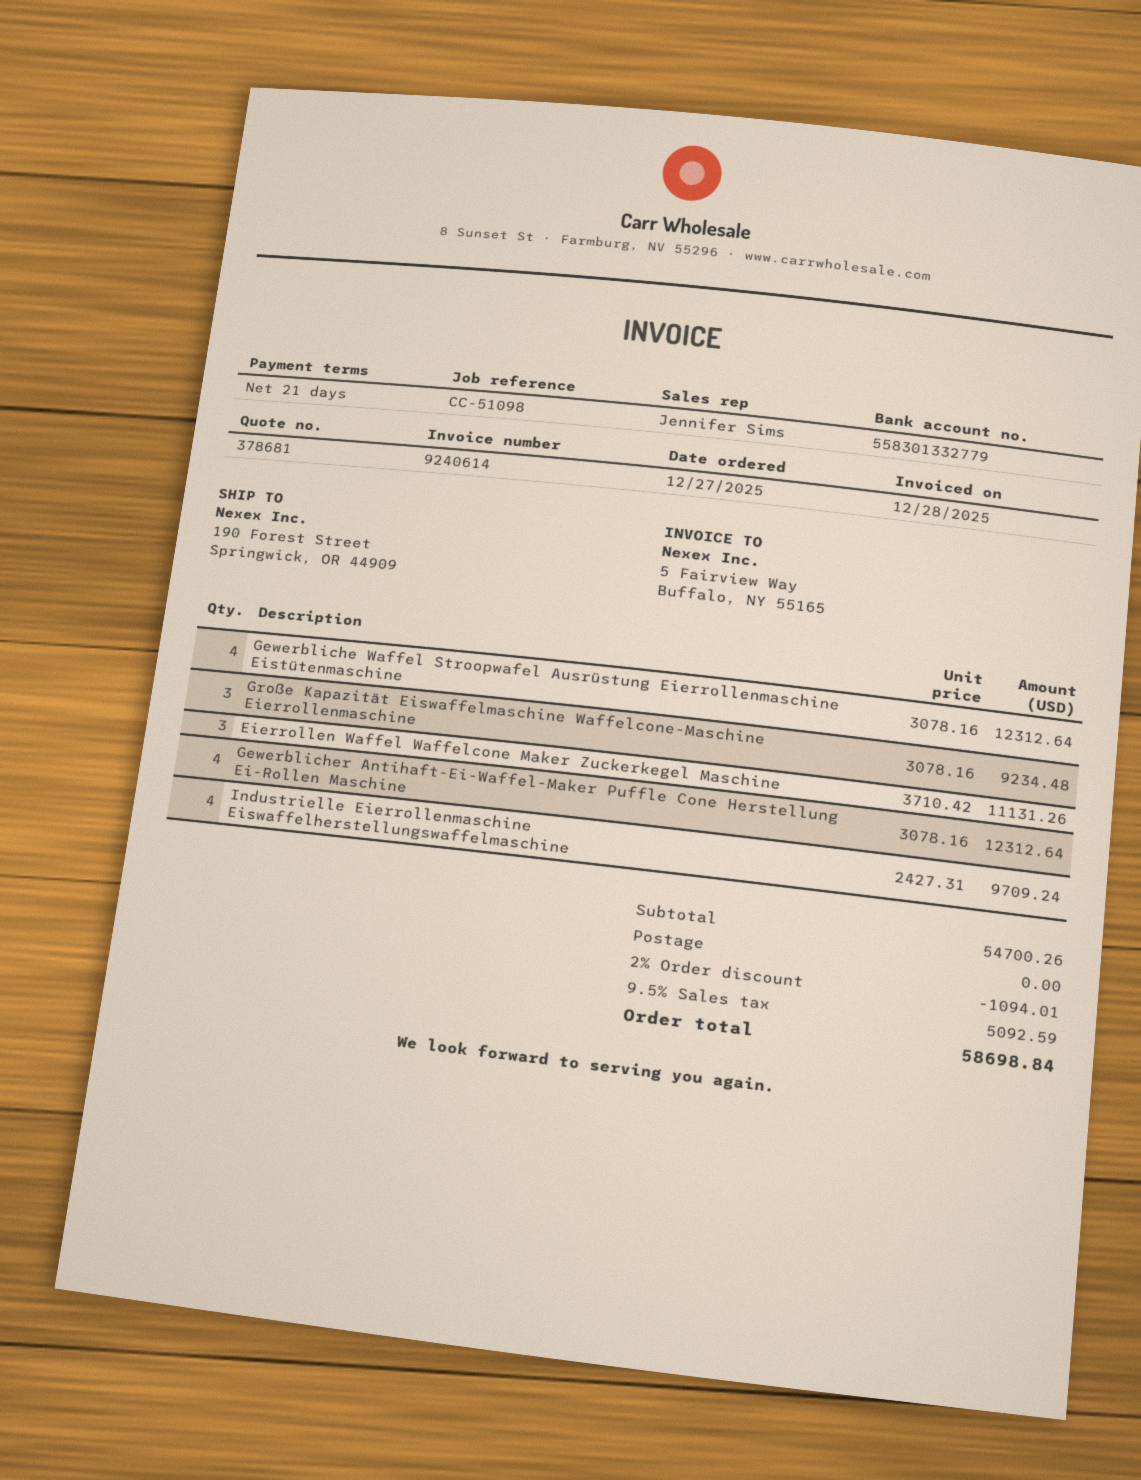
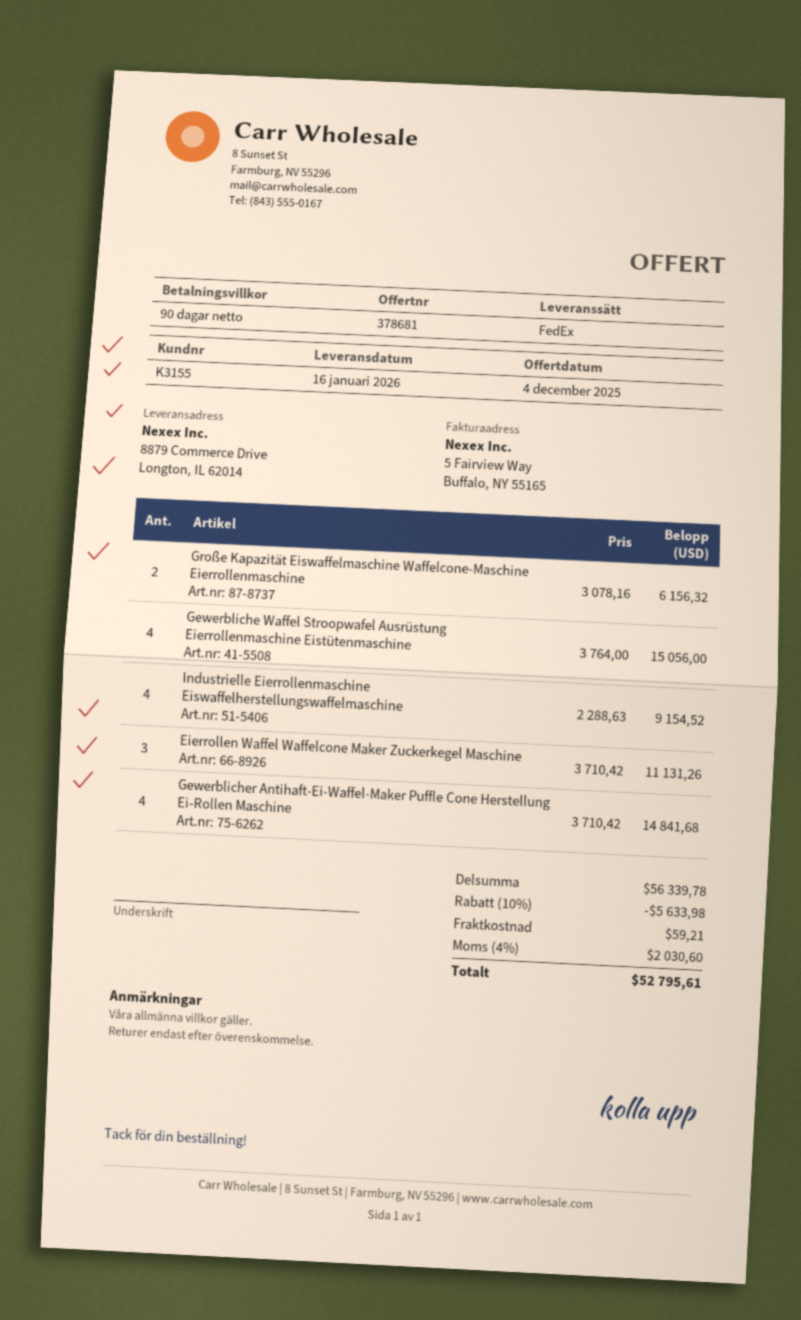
payment terms: 21 days -> 90 days
ship to: 190 Forest Street, Springwick, OR 44909 -> 8879 Commerce Drive, Longton, IL 62014
Gewerbliche Waffel Stroopwafel Ausrüstung Eierrollenmaschine Eistütenmaschine: 4 x 3078.16 = 12312.64 -> 4 x 3764.00 = 15056.00
Große Kapazität Eiswaffelmaschine Waffelcone-Maschine Eierrollenmaschine: 3 x 3078.16 = 9234.48 -> 2 x 3078.16 = 6156.32
Gewerblicher Antihaft-Ei-Waffel-Maker Puffle Cone Herstellung Ei-Rollen Maschine: 4 x 3078.16 = 12312.64 -> 4 x 3710.42 = 14841.68
Industrielle Eierrollenmaschine Eiswaffelherstellungswaffelmaschine: 4 x 2427.31 = 9709.24 -> 4 x 2288.63 = 9154.52
subtotal: 54700.26 -> 56339.78
discount: 2% = 1094.01 -> 10% = 5633.98
shipping: 0.00 -> 59.21
tax: 9.5% = 5092.59 -> 4% = 2030.60
total: 58698.84 -> 52795.61

